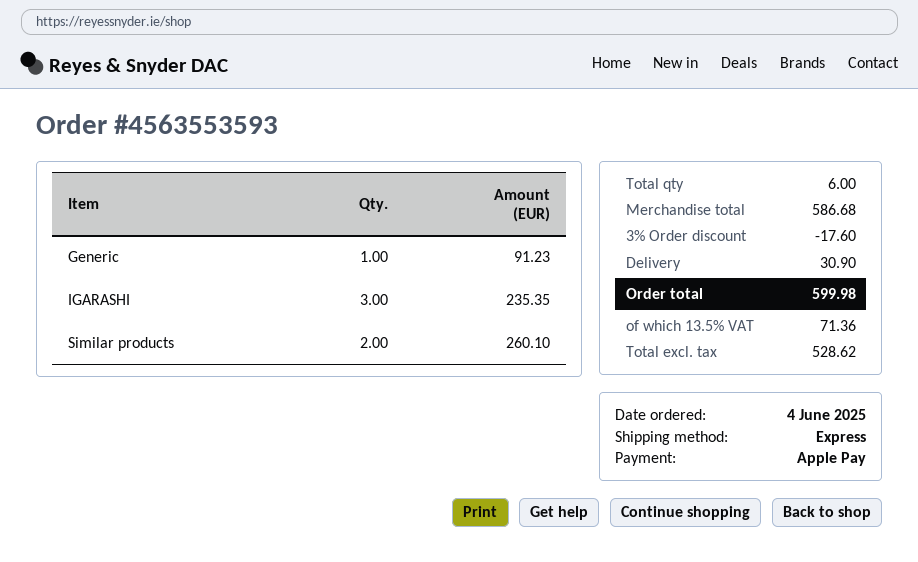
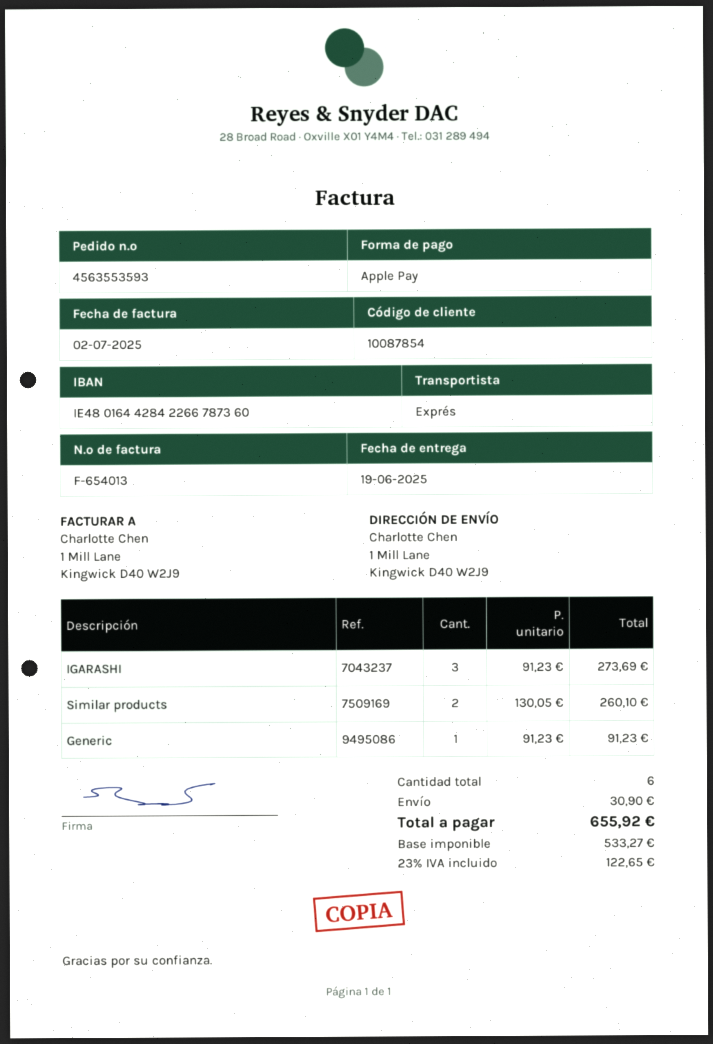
IGARASHI: 3 for 235.35 -> 3 for 273.69
discount: 3% = 17.60 -> none
net: 528.62 -> 533.27
tax: 13.5% = 71.36 -> 23% = 122.65
total: 599.98 -> 655.92

